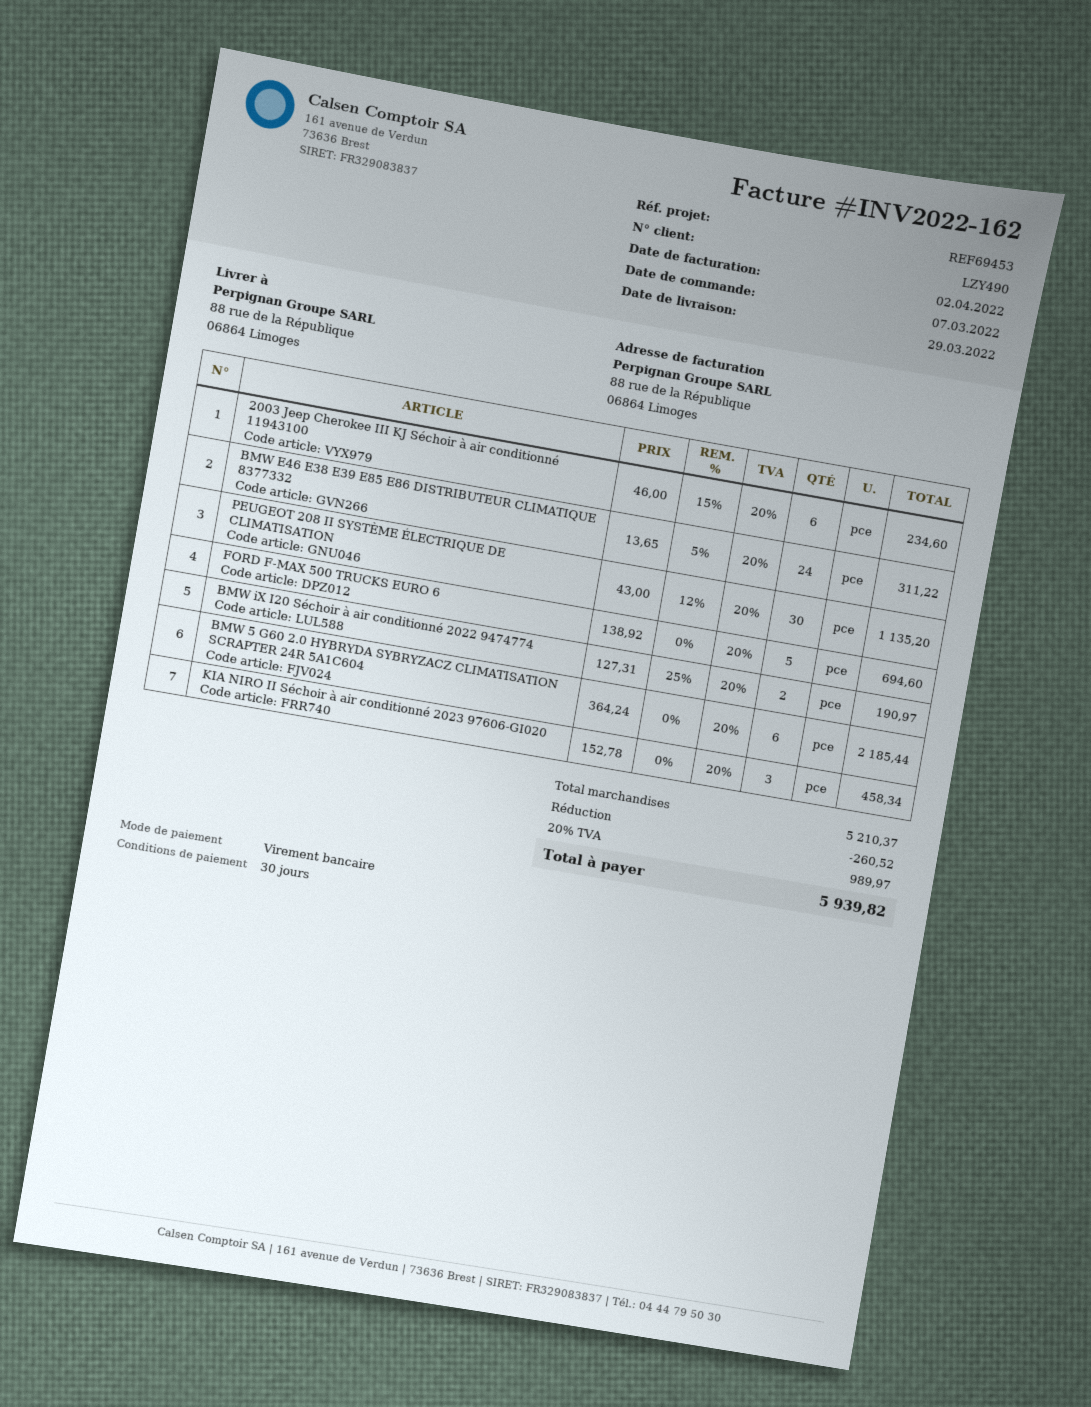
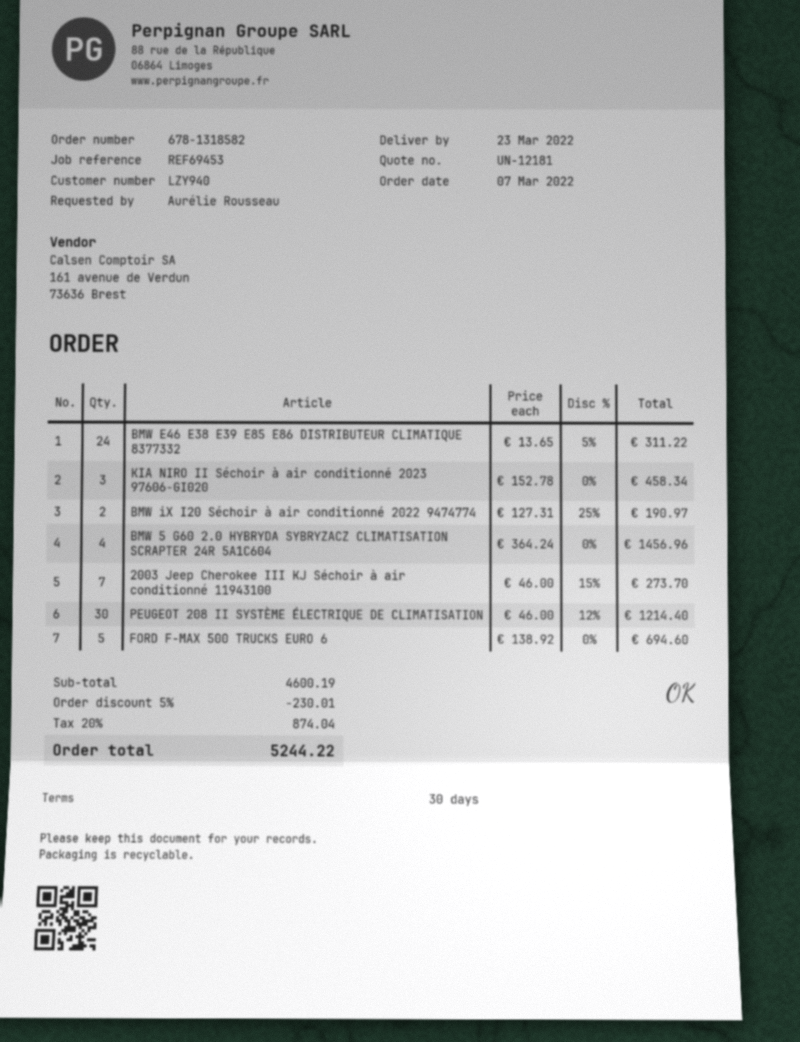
delivery date: 2022-03-29 -> 2022-03-23
customer number: LZY490 -> LZY940
2003 Jeep Cherokee III KJ Séchoir à air conditionné 11943100: 6 x 46.00 - 15% = 234.60 -> 7 x 46.00 - 15% = 273.70
PEUGEOT 208 II SYSTÈME ÉLECTRIQUE DE CLIMATISATION: 30 x 43.00 - 12% = 1135.20 -> 30 x 46.00 - 12% = 1214.40
BMW 5 G60 2.0 HYBRYDA SYBRYZACZ CLIMATISATION SCRAPTER 24R 5A1C604: 6 x 364.24 = 2185.44 -> 4 x 364.24 = 1456.96
subtotal: 5210.37 -> 4600.19
discount: 260.52 -> 230.01
tax: 20% = 989.97 -> 20% = 874.04
total: 5939.82 -> 5244.22

